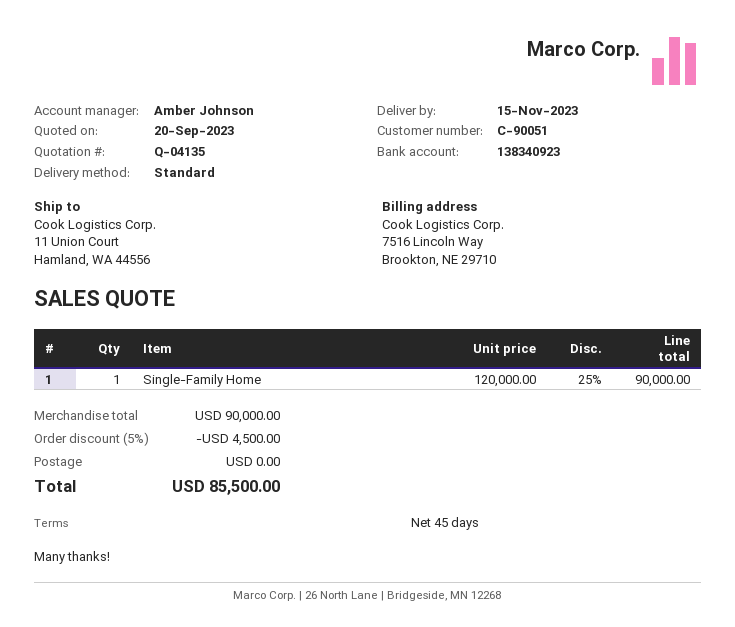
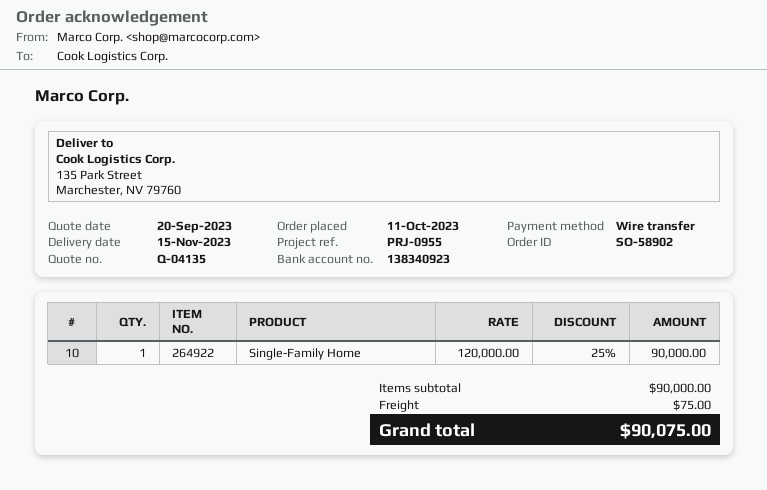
ship to: 11 Union Court, Hamland, WA 44556 -> 135 Park Street, Marchester, NV 79760
discount: 5% = 4500.00 -> none
shipping: 0.00 -> 75.00
total: 85500.00 -> 90075.00

